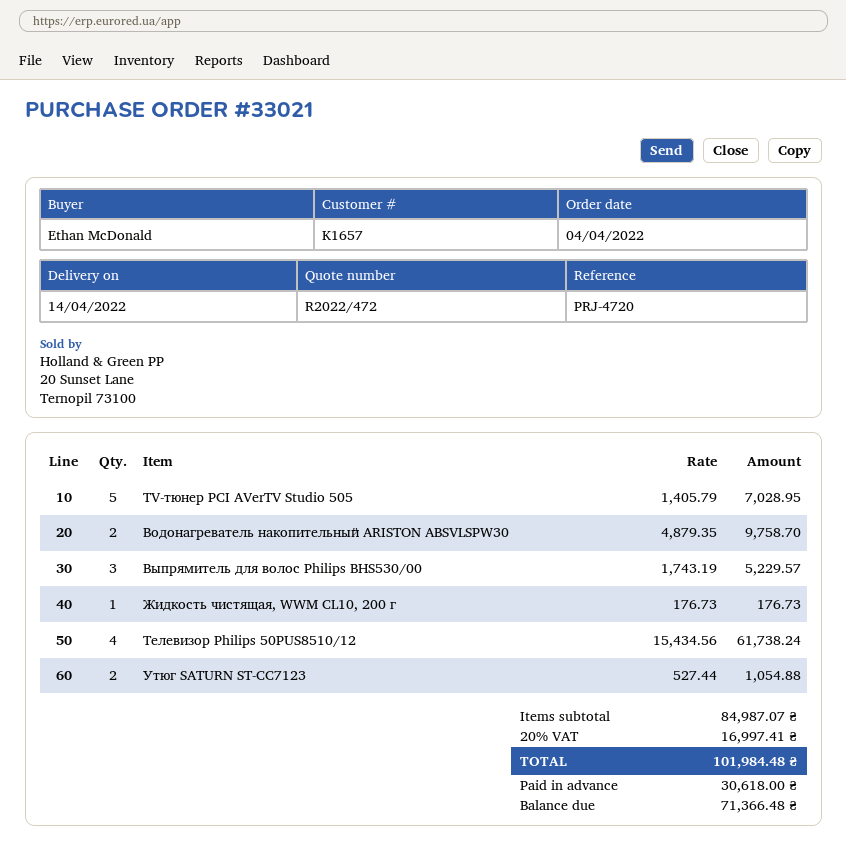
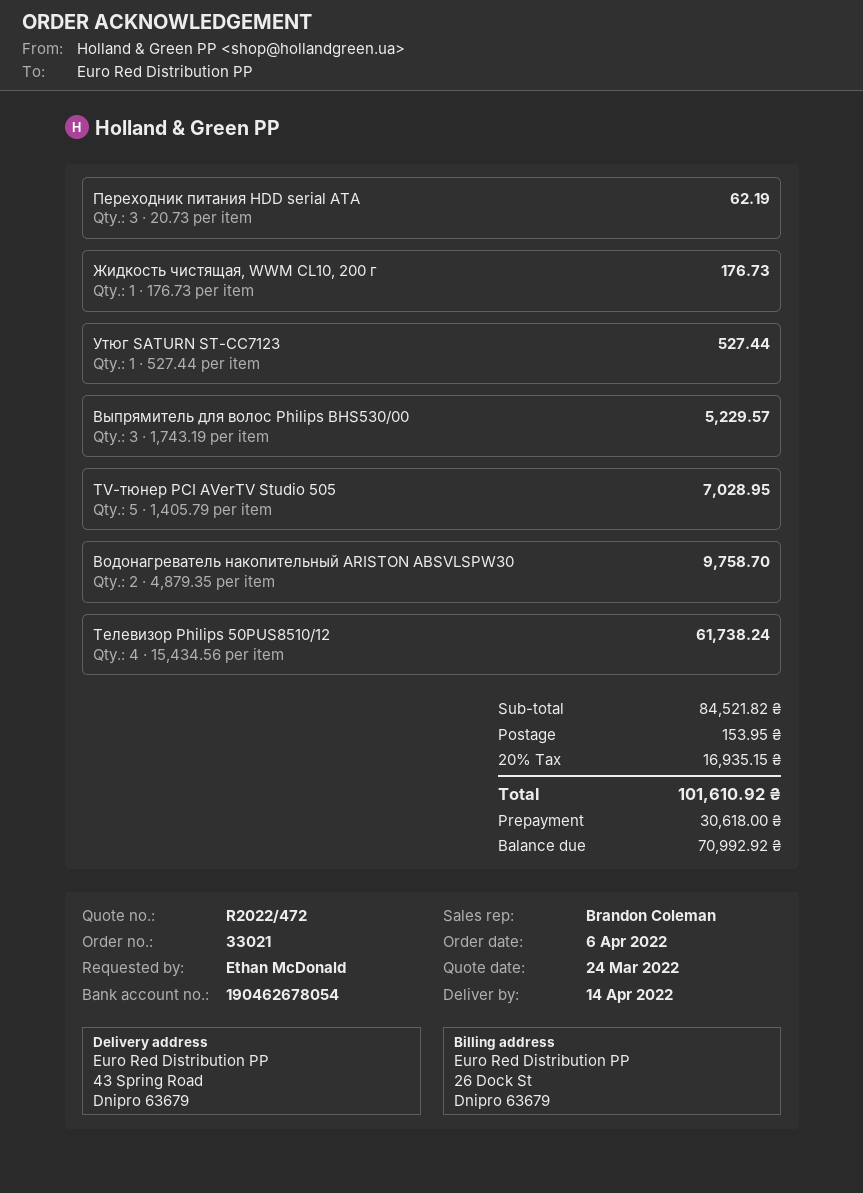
order date: 2022-04-04 -> 2022-04-06
Утюг SATURN ST-CC7123: 2 x 527.44 = 1054.88 -> 1 x 527.44 = 527.44
Переходник питания HDD serial ATA: none -> 3 x 20.73 = 62.19
subtotal: 84987.07 -> 84521.82
shipping: none -> 153.95
tax: 20% = 16997.41 -> 20% = 16935.15
total: 101984.48 -> 101610.92
balance: 71366.48 -> 70992.92

